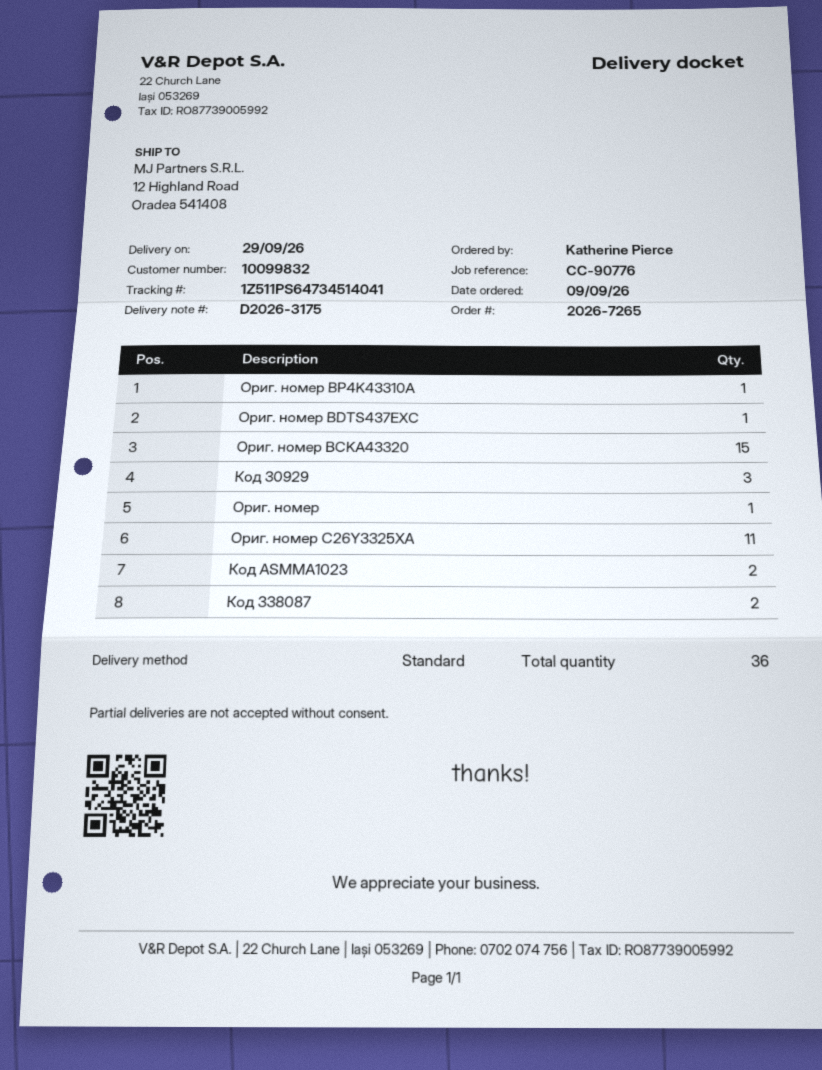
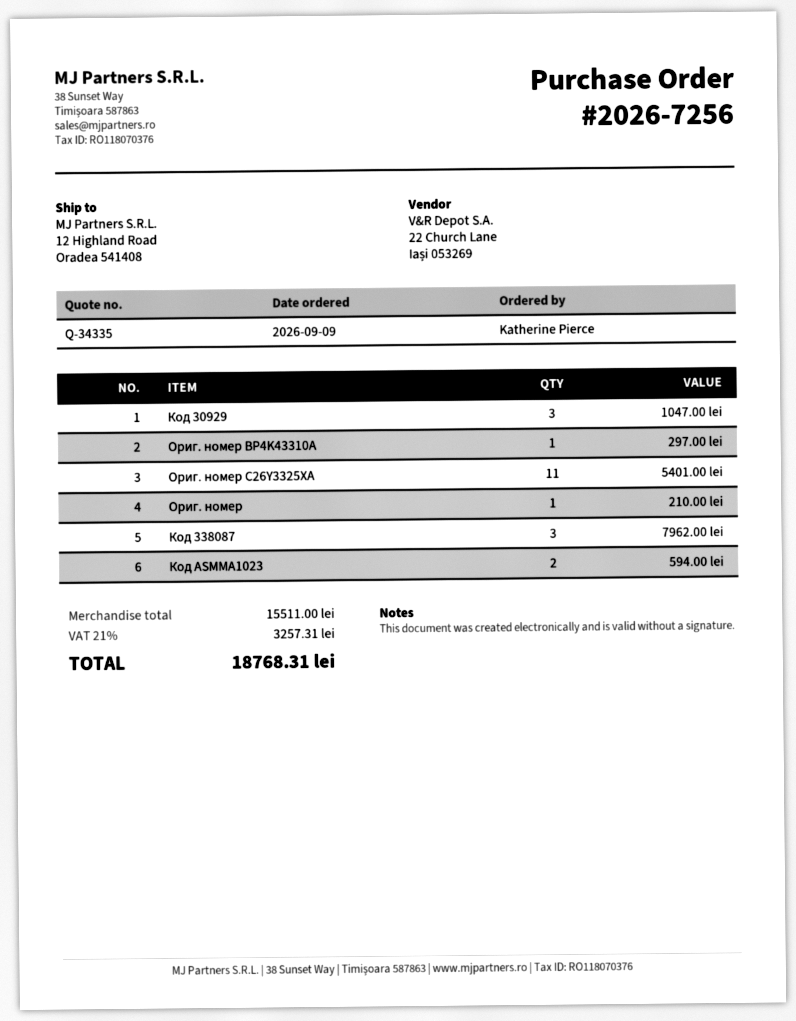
order number: 2026-7265 -> 2026-7256
Ориг. номер BDTS437EXC: 1 -> none
Ориг. номер BCKA43320: 15 -> none
Код 338087: 2 -> 3

